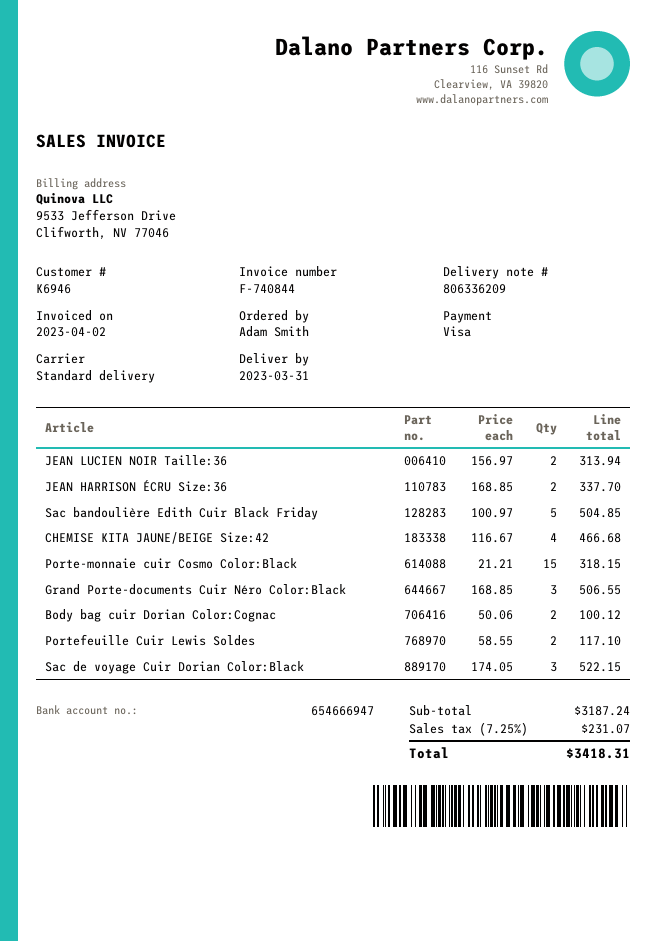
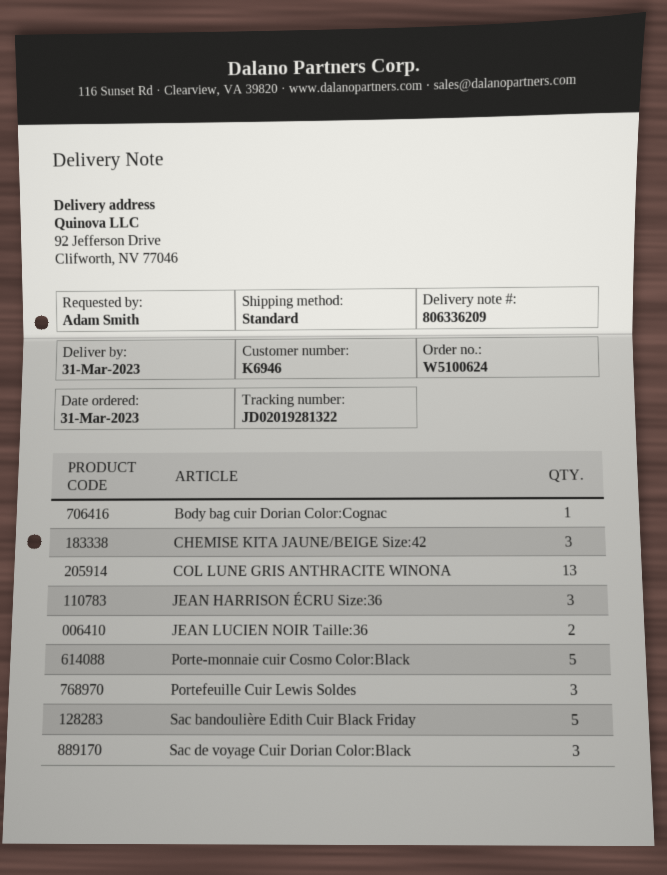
JEAN HARRISON ÉCRU Size:36: 2 -> 3
CHEMISE KITA JAUNE/BEIGE Size:42: 4 -> 3
Porte-monnaie cuir Cosmo Color:Black: 15 -> 5
Grand Porte-documents Cuir Néro Color:Black: 3 -> none
Body bag cuir Dorian Color:Cognac: 2 -> 1
Portefeuille Cuir Lewis Soldes: 2 -> 3
COL LUNE GRIS ANTHRACITE WINONA: none -> 13

